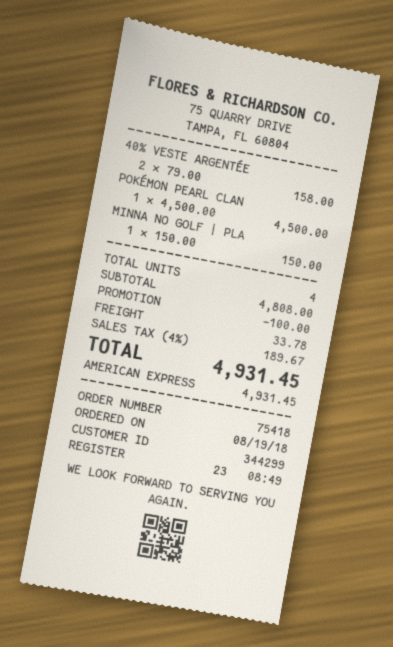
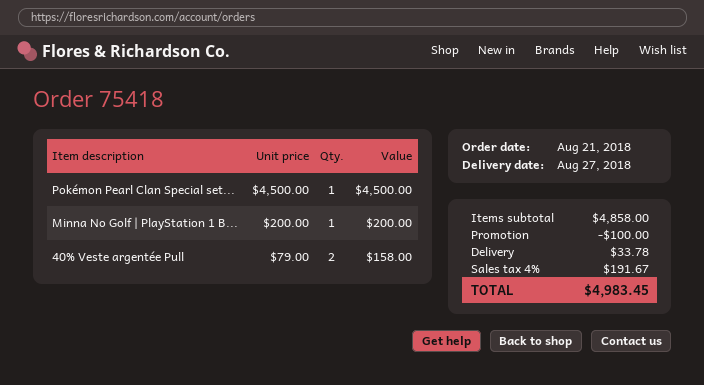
order date: 2018-08-19 -> 2018-08-21
MINNA NO GOLF | PLA: 1 x 150.00 = 150.00 -> 1 x 200.00 = 200.00
subtotal: 4808.00 -> 4858.00
tax: 4% = 189.67 -> 4% = 191.67
total: 4931.45 -> 4983.45

